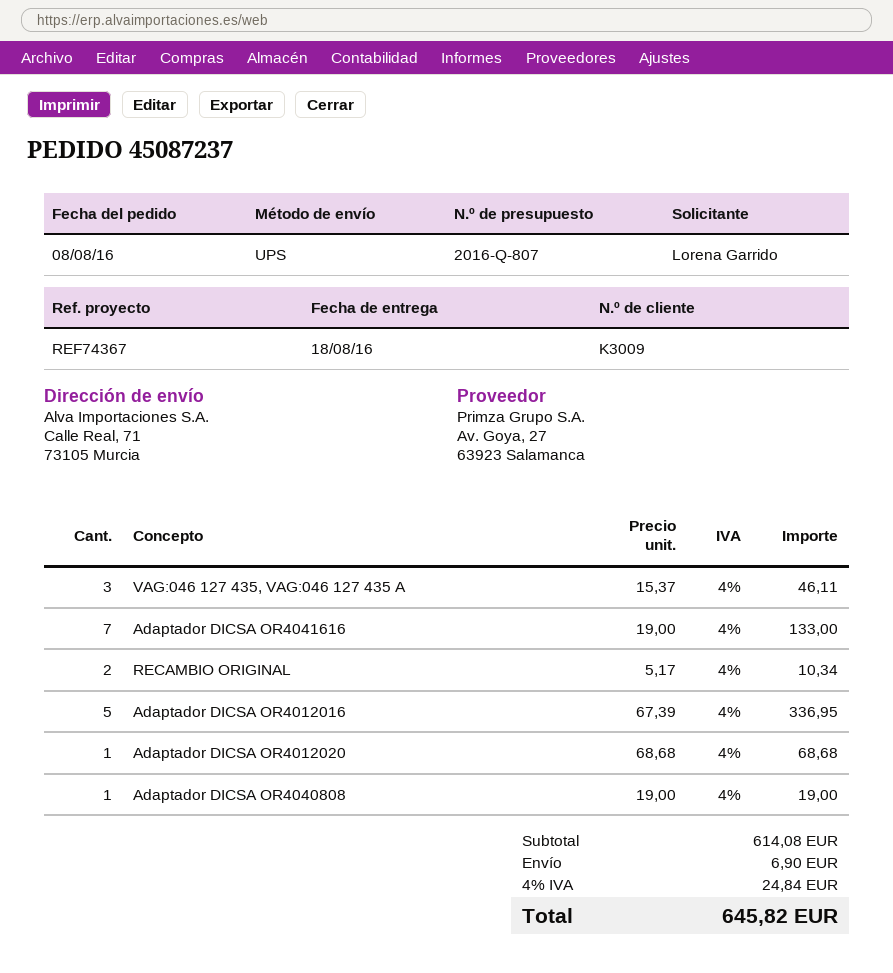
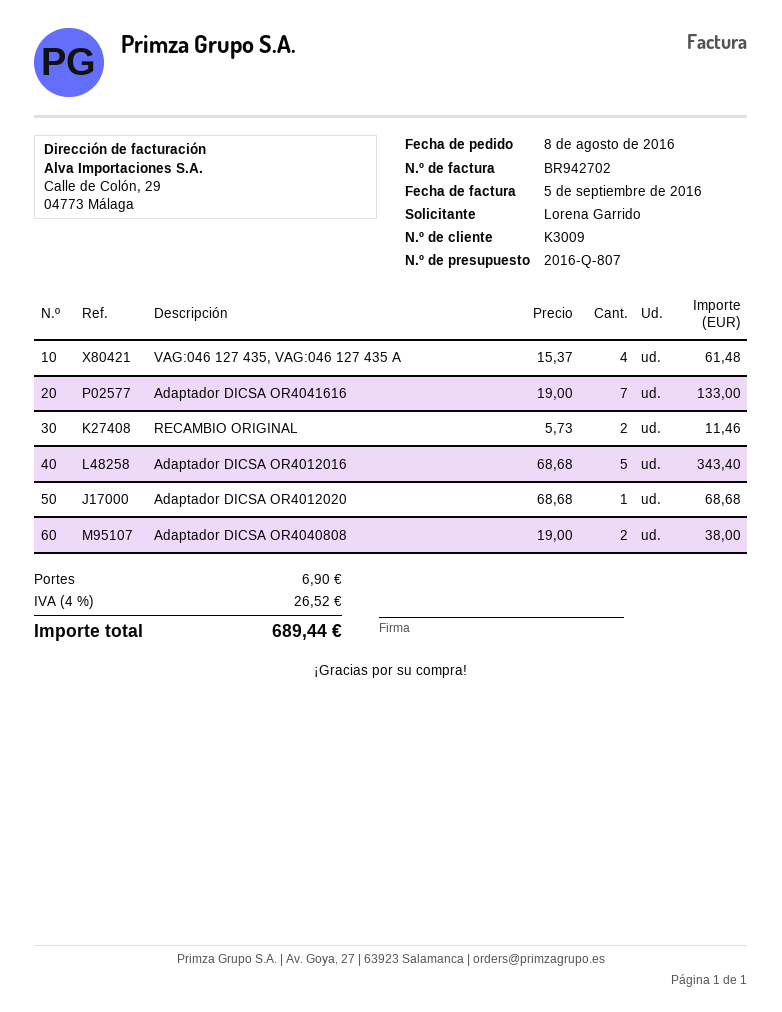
VAG:046 127 435, VAG:046 127 435 A: 3 x 15.37 = 46.11 -> 4 x 15.37 = 61.48
RECAMBIO ORIGINAL: 2 x 5.17 = 10.34 -> 2 x 5.73 = 11.46
Adaptador DICSA OR4012016: 5 x 67.39 = 336.95 -> 5 x 68.68 = 343.40
Adaptador DICSA OR4040808: 1 x 19.00 = 19.00 -> 2 x 19.00 = 38.00
tax: 4% = 24.84 -> 4% = 26.52
total: 645.82 -> 689.44

